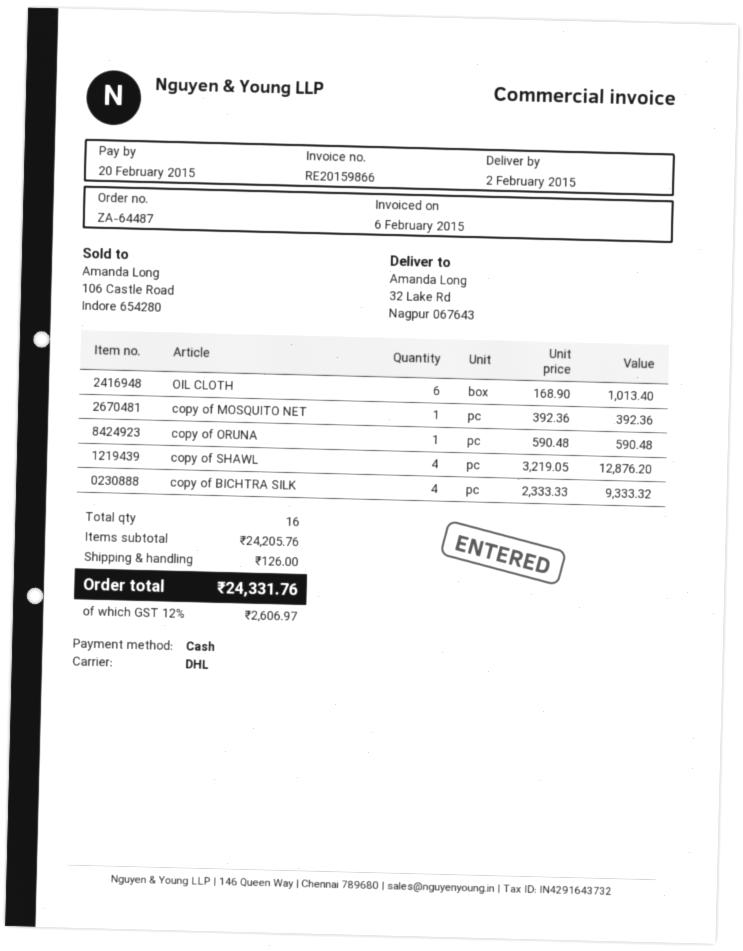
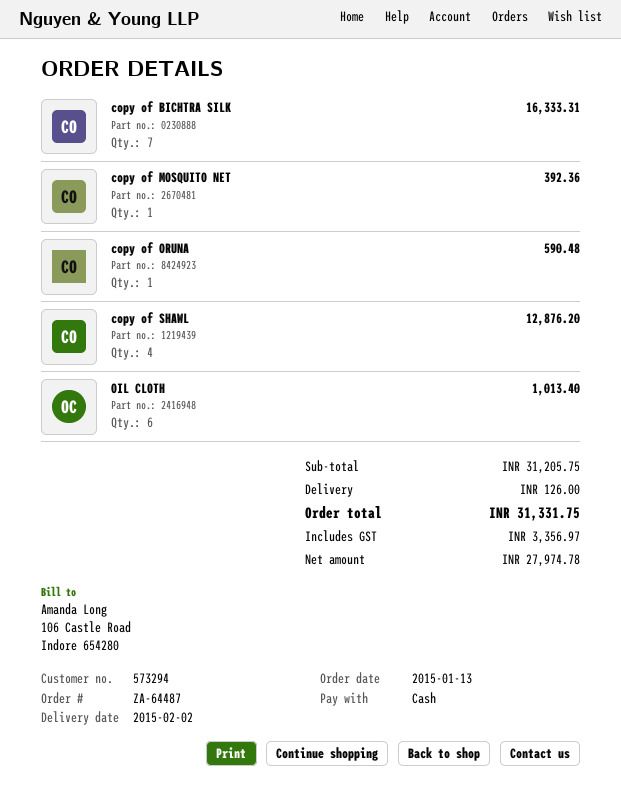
copy of BICHTRA SILK: 4 for 9333.32 -> 7 for 16333.31
subtotal: 24205.76 -> 31205.75
tax: 2606.97 -> 3356.97
total: 24331.76 -> 31331.75

